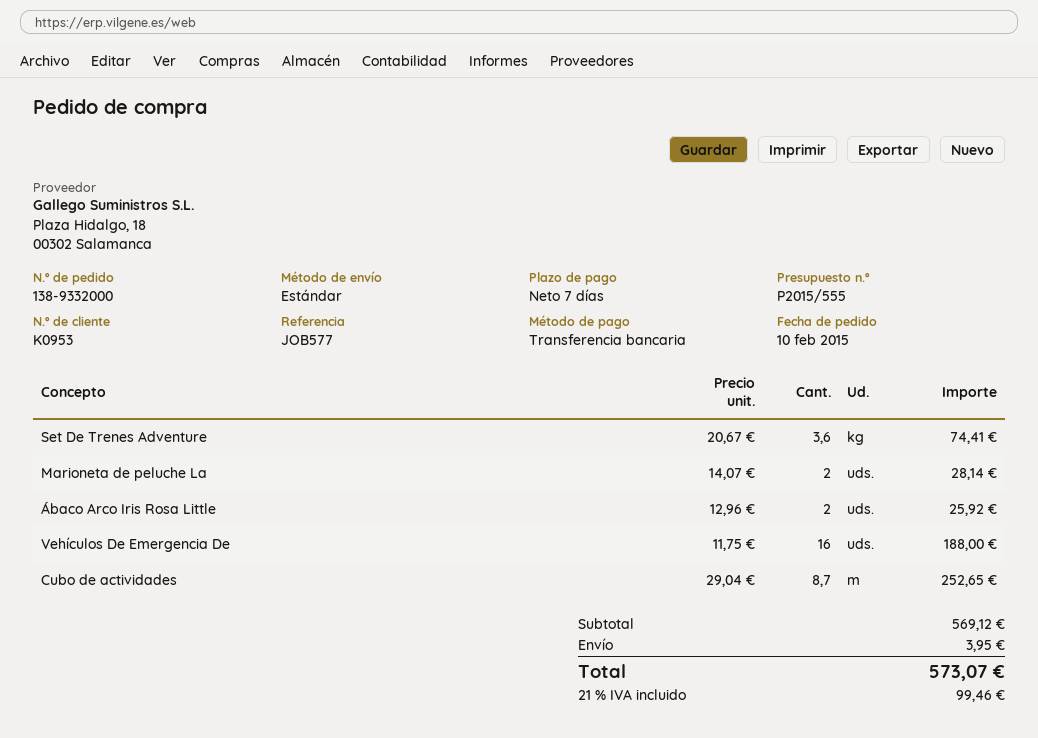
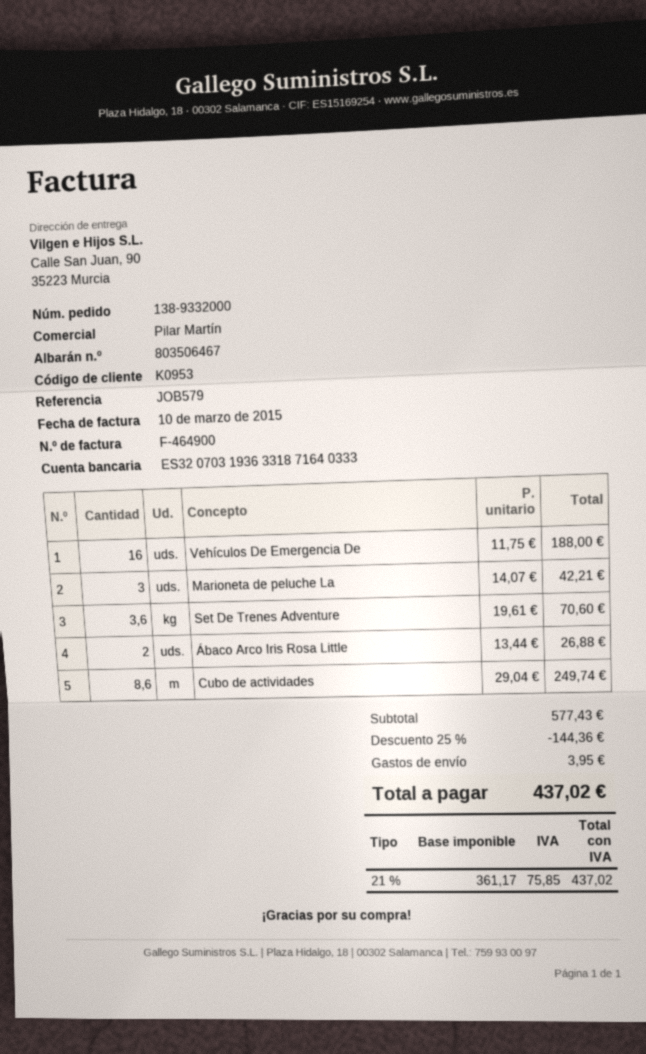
reference: JOB577 -> JOB579
Set De Trenes Adventure: 3.6 x 20.67 = 74.41 -> 3.6 x 19.61 = 70.60
Marioneta de peluche La: 2 x 14.07 = 28.14 -> 3 x 14.07 = 42.21
Ábaco Arco Iris Rosa Little: 2 x 12.96 = 25.92 -> 2 x 13.44 = 26.88
Cubo de actividades: 8.7 x 29.04 = 252.65 -> 8.6 x 29.04 = 249.74
subtotal: 569.12 -> 577.43
discount: none -> 25% = 144.36
tax: 21% = 99.46 -> 21% = 75.85
total: 573.07 -> 437.02

